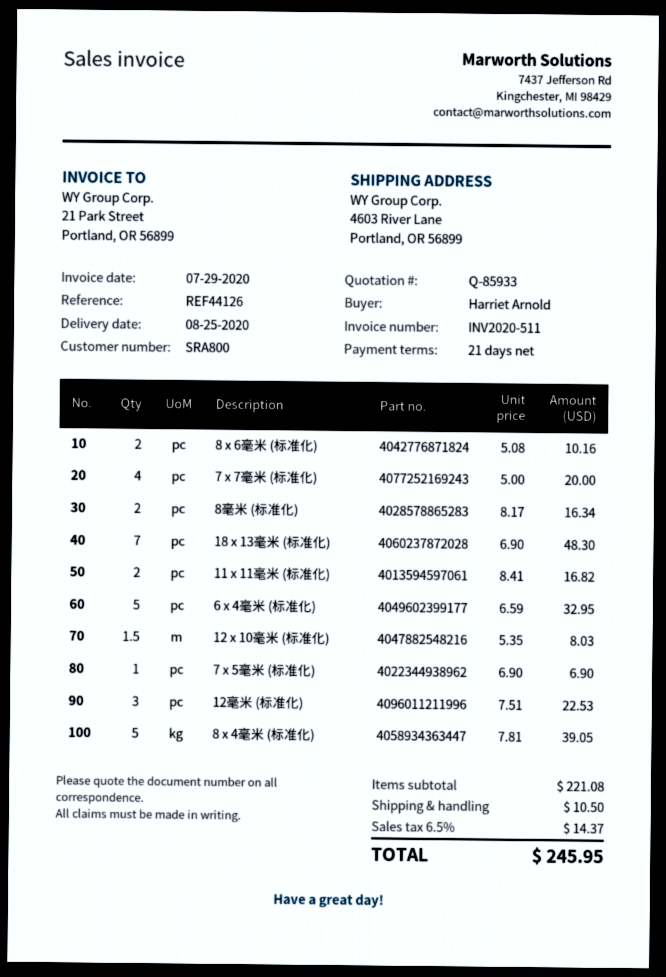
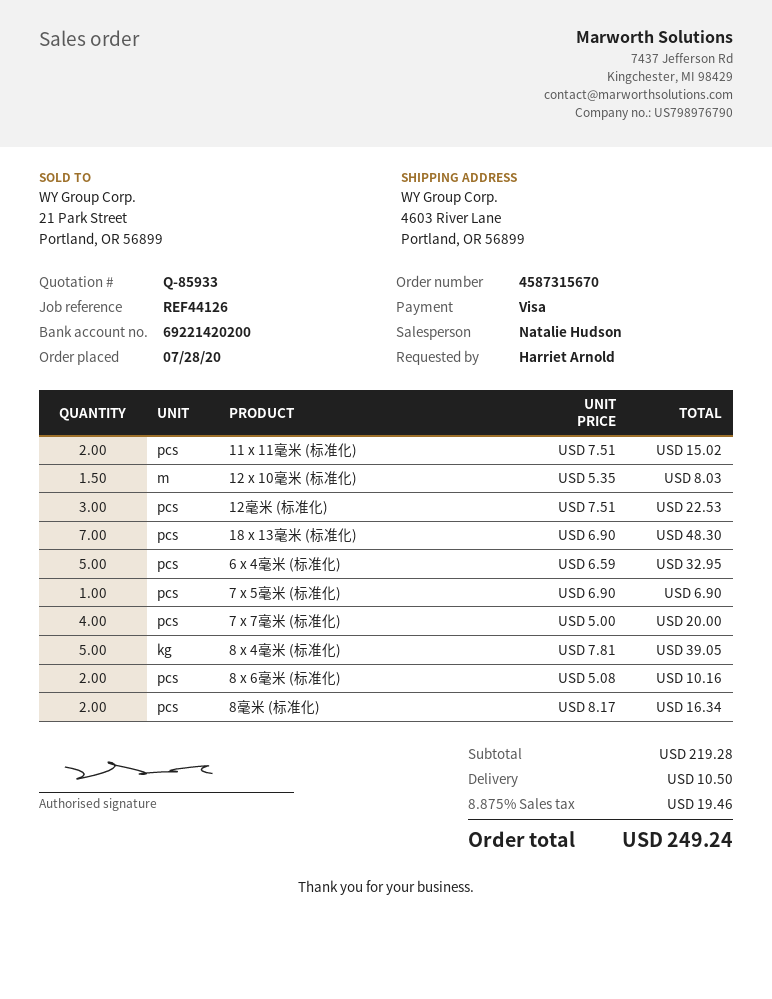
11 x 11毫米 (标准化): 2 x 8.41 = 16.82 -> 2 x 7.51 = 15.02
subtotal: 221.08 -> 219.28
tax: 6.5% = 14.37 -> 8.875% = 19.46
total: 245.95 -> 249.24

